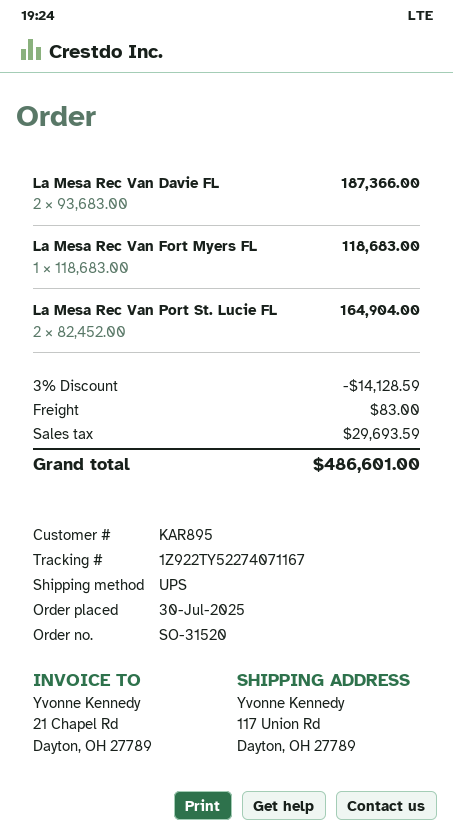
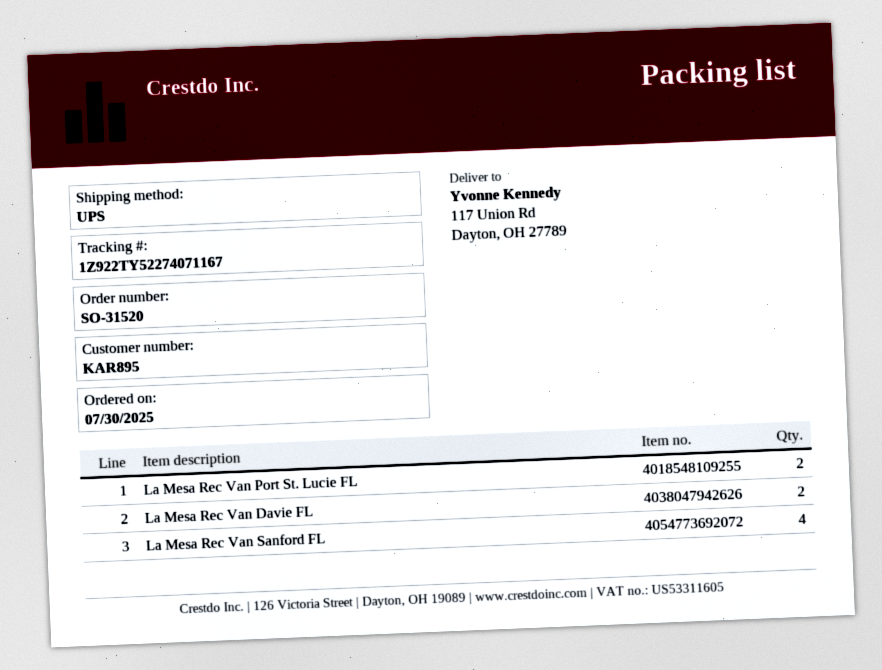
La Mesa Rec Van Fort Myers FL: 1 -> none
La Mesa Rec Van Sanford FL: none -> 4

